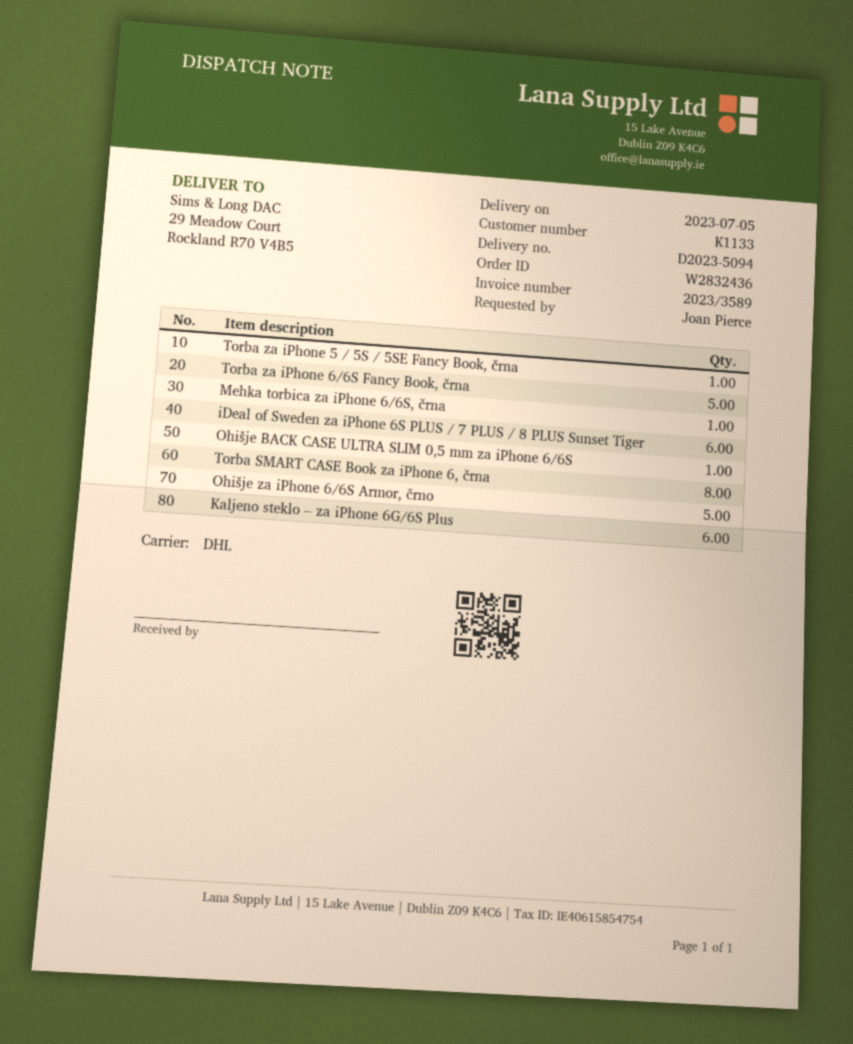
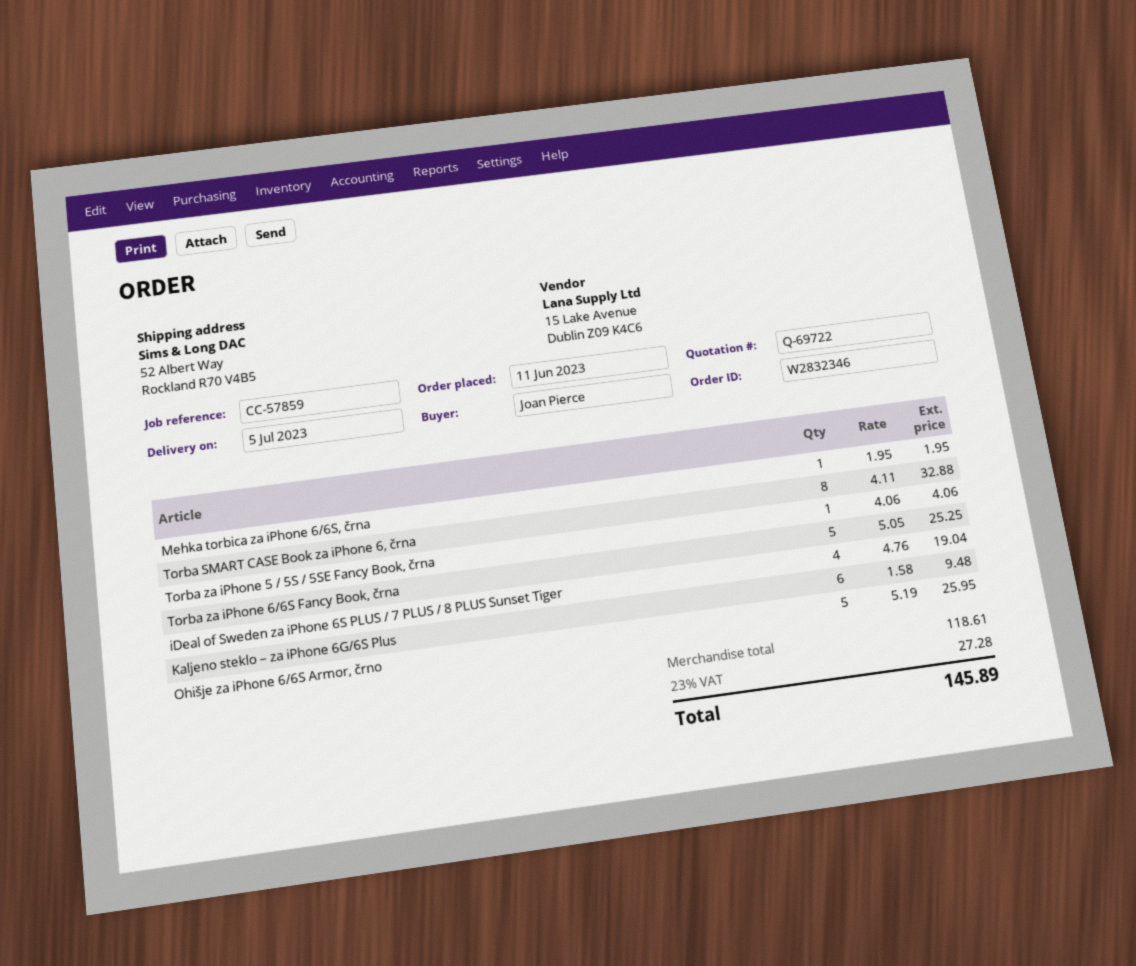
order number: W2832436 -> W2832346
ship to: 29 Meadow Court, Rockland R70 V4B5 -> 52 Albert Way, Rockland R70 V4B5
iDeal of Sweden za iPhone 6S PLUS / 7 PLUS / 8 PLUS Sunset Tiger: 6 -> 4
Ohišje BACK CASE ULTRA SLIM 0,5 mm za iPhone 6/6S: 1 -> none

